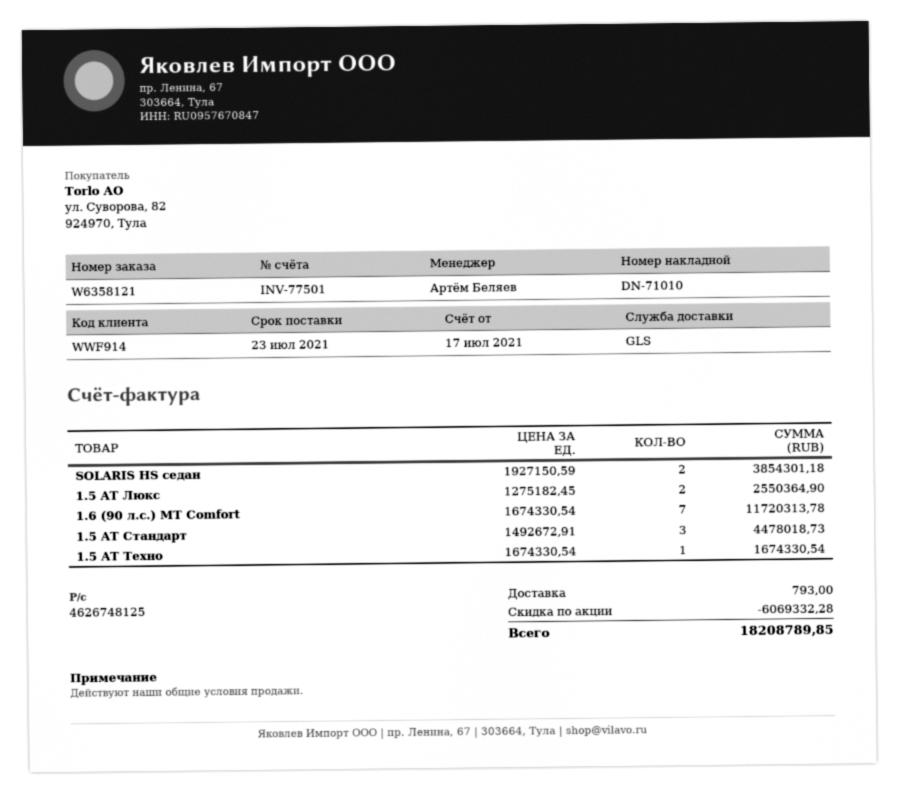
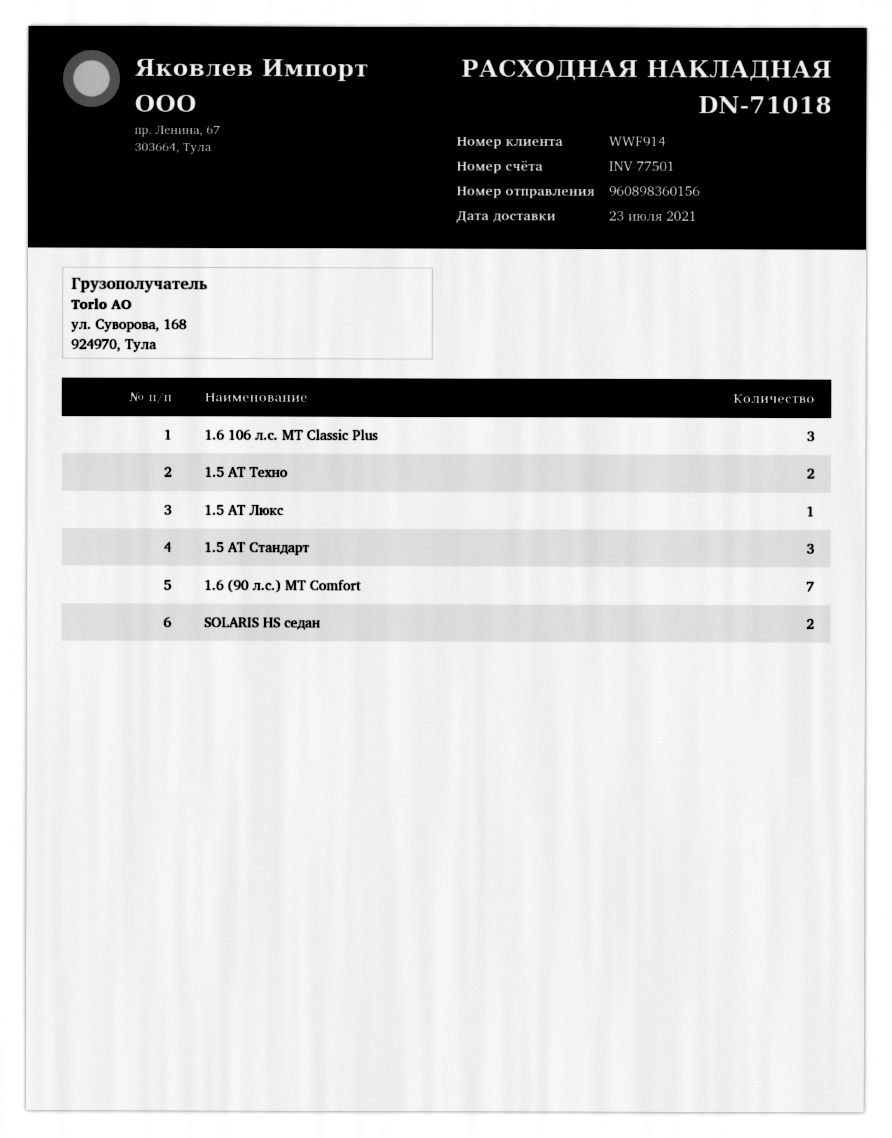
delivery note number: DN-71010 -> DN-71018
1.5 AT Люкс: 2 -> 1
1.5 AT Техно: 1 -> 2
1.6 106 л.с. MT Classic Plus: none -> 3

